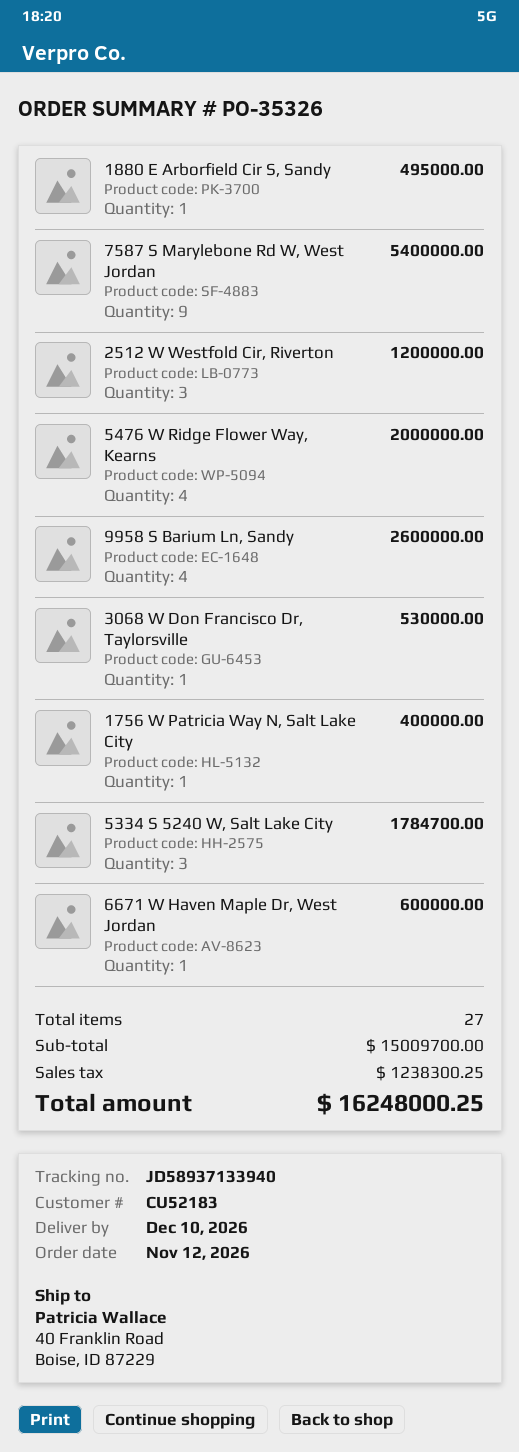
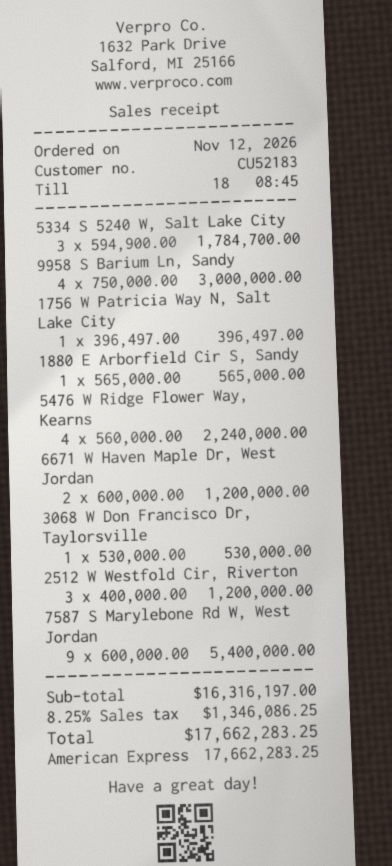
1880 E Arborfield Cir S, Sandy: 1 for 495000.00 -> 1 for 565000.00
5476 W Ridge Flower Way, Kearns: 4 for 2000000.00 -> 4 for 2240000.00
9958 S Barium Ln, Sandy: 4 for 2600000.00 -> 4 for 3000000.00
1756 W Patricia Way N, Salt Lake City: 1 for 400000.00 -> 1 for 396497.00
6671 W Haven Maple Dr, West Jordan: 1 for 600000.00 -> 2 for 1200000.00
subtotal: 15009700.00 -> 16316197.00
tax: 1238300.25 -> 1346086.25
total: 16248000.25 -> 17662283.25

